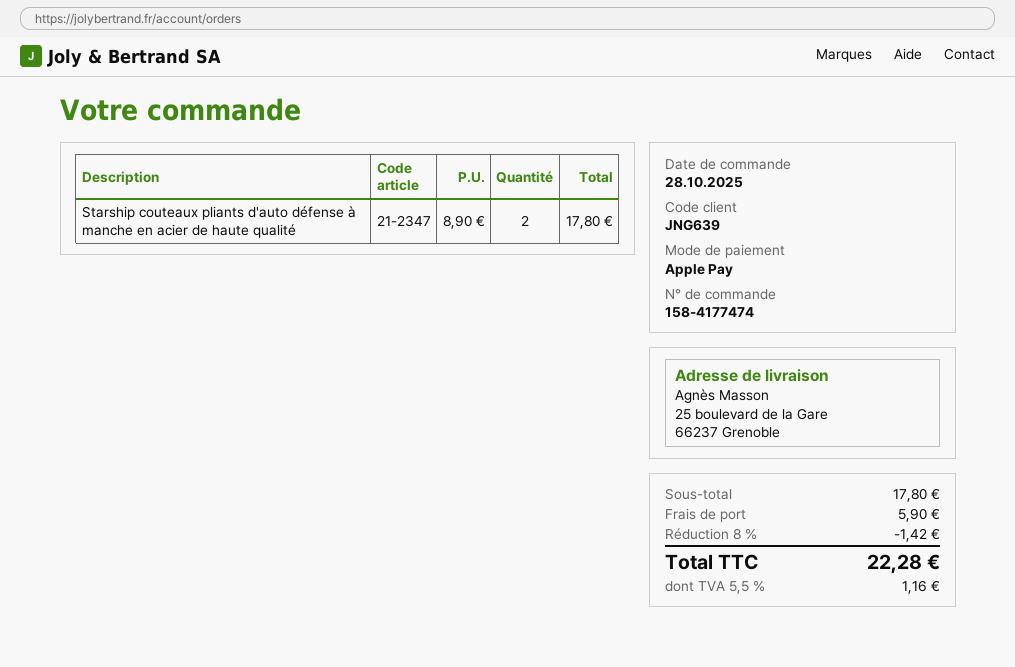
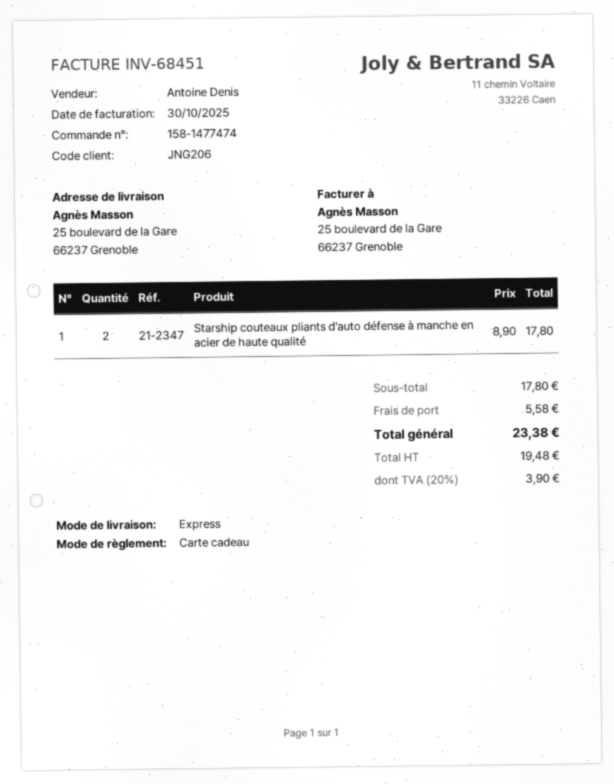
order number: 158-4177474 -> 158-1477474
customer number: JNG639 -> JNG206
payment method: Apple Pay -> gift card
discount: 8% = 1.42 -> none
shipping: 5.90 -> 5.58
tax: 5.5% = 1.16 -> 20% = 3.90
total: 22.28 -> 23.38

